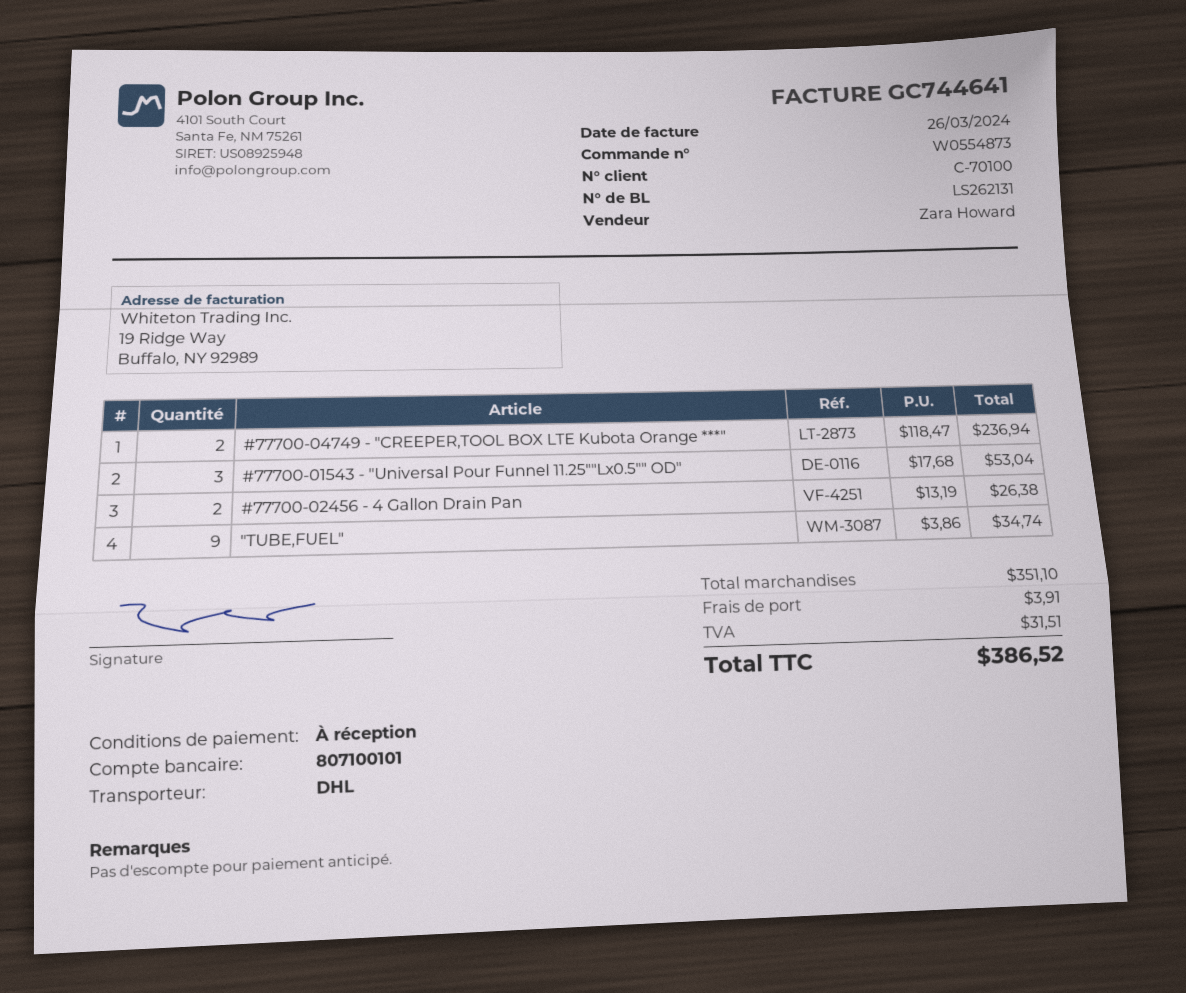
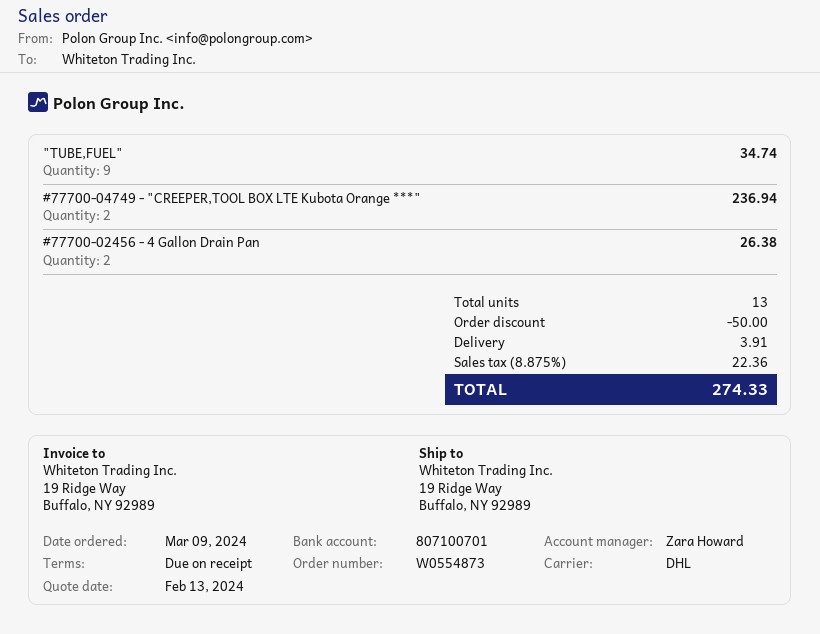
bank account: 807100101 -> 807100701
#77700-01543 - "Universal Pour Funnel 11.25""Lx0.5"" OD": 3 for 53.04 -> none
discount: none -> 50.00
tax: 31.51 -> 22.36
total: 386.52 -> 274.33

